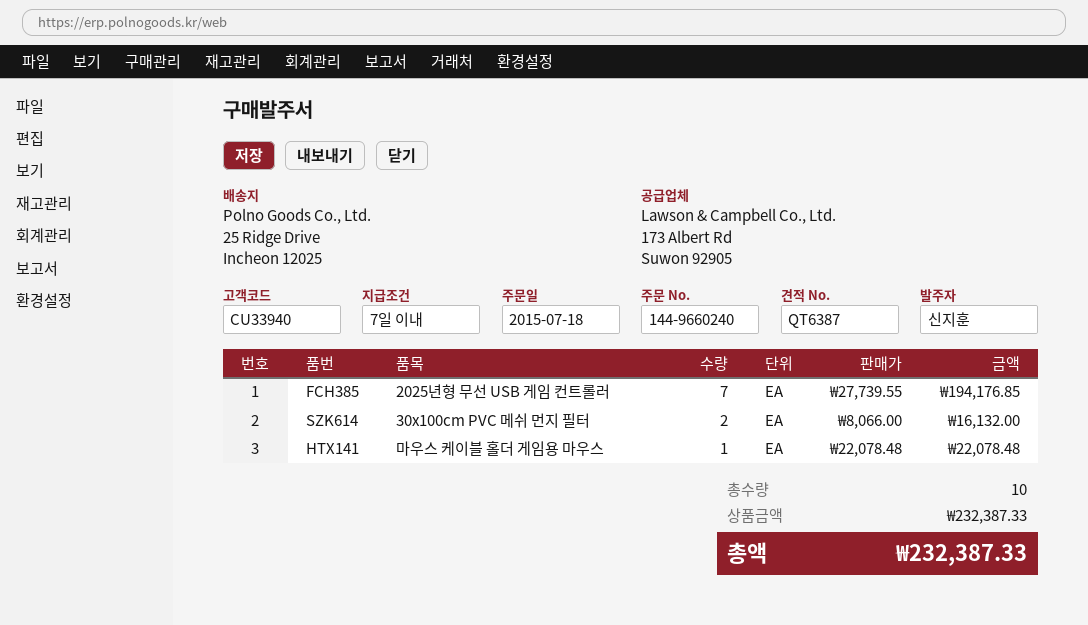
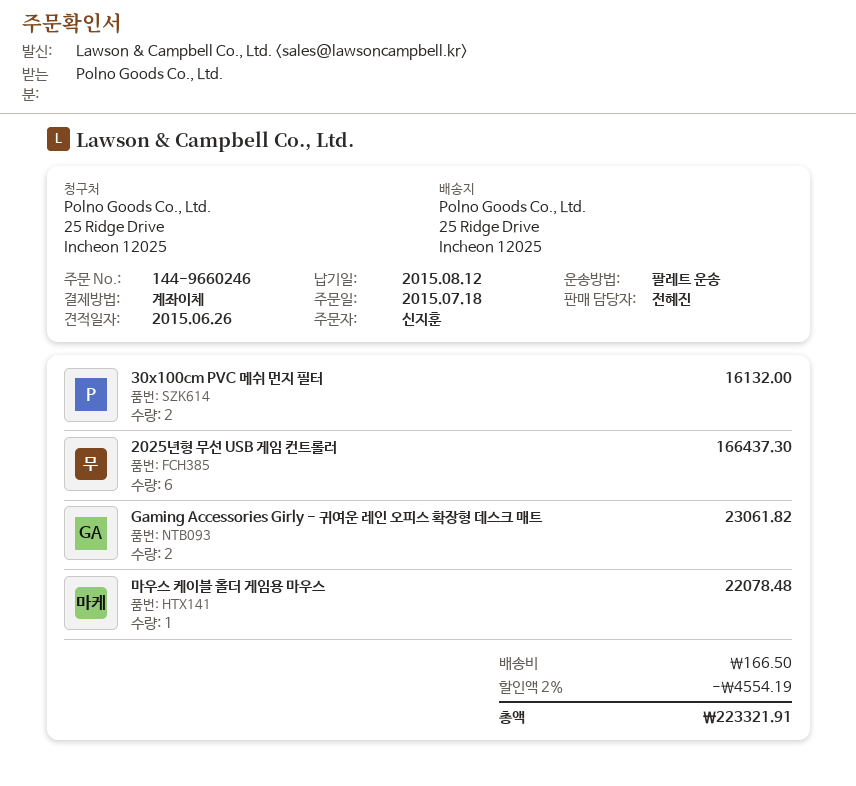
order number: 144-9660240 -> 144-9660246
2025년형 무선 USB 게임 컨트롤러: 7 for 194176.85 -> 6 for 166437.30
Gaming Accessories Girly - 귀여운 레인 오피스 확장형 데스크 매트: none -> 2 for 23061.82
discount: none -> 2% = 4554.19
shipping: none -> 166.50
total: 232387.33 -> 223321.91

